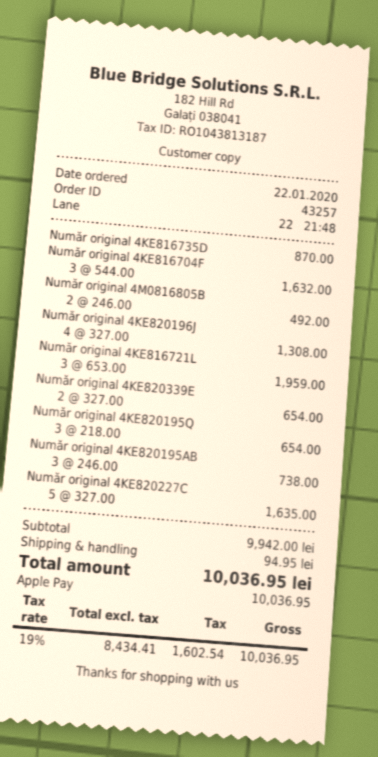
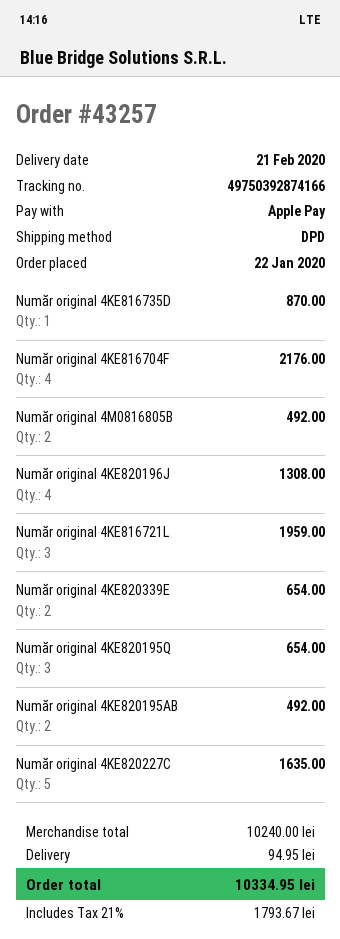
Număr original 4KE816704F: 3 for 1632.00 -> 4 for 2176.00
Număr original 4KE820195AB: 3 for 738.00 -> 2 for 492.00
subtotal: 9942.00 -> 10240.00
tax: 19% = 1602.54 -> 21% = 1793.67
total: 10036.95 -> 10334.95

